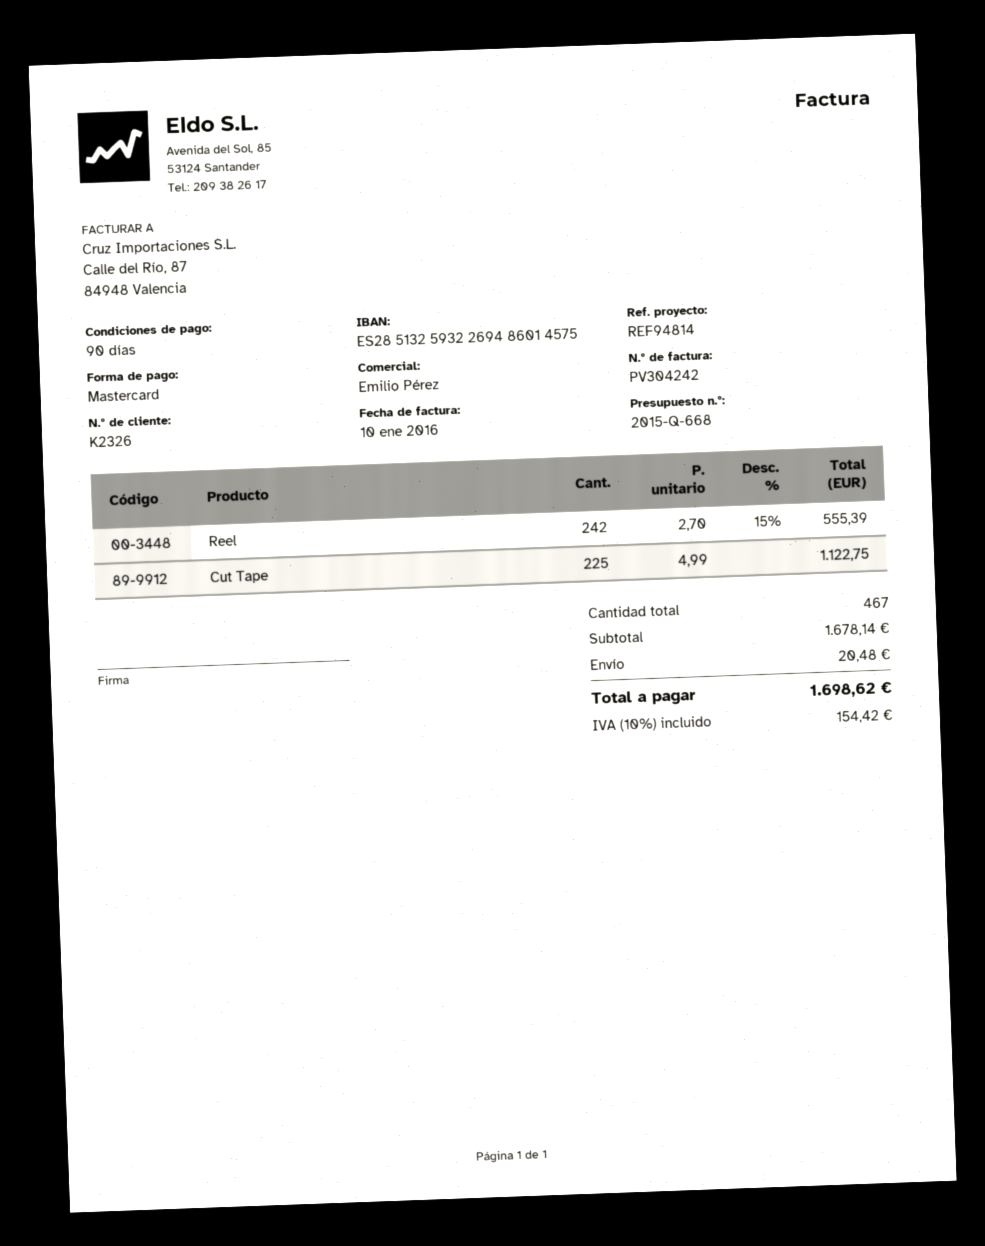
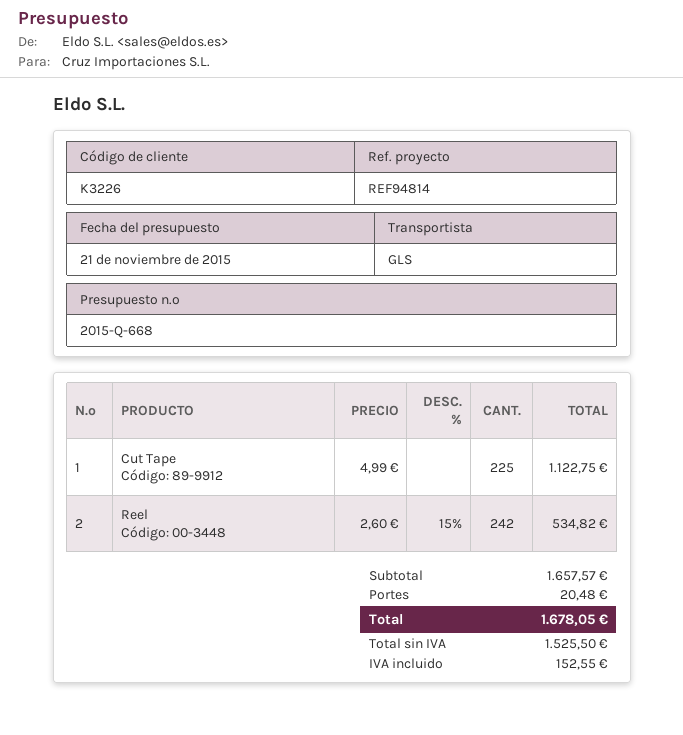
customer number: K2326 -> K3226
Reel: 242 x 2.70 - 15% = 555.39 -> 242 x 2.60 - 15% = 534.82
subtotal: 1678.14 -> 1657.57
tax: 154.42 -> 152.55
total: 1698.62 -> 1678.05

